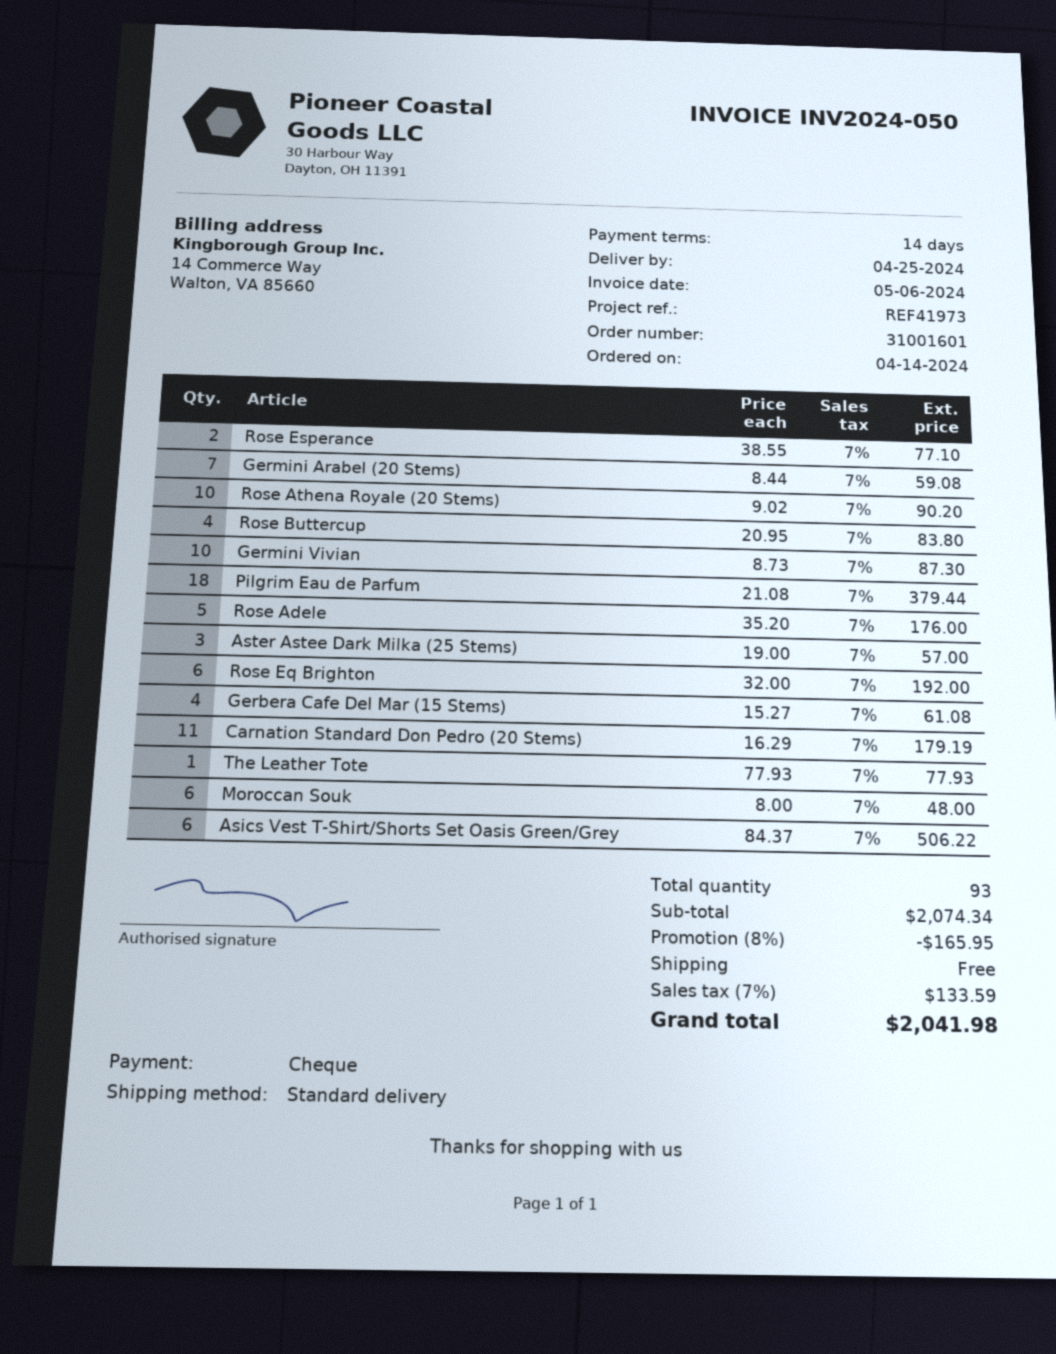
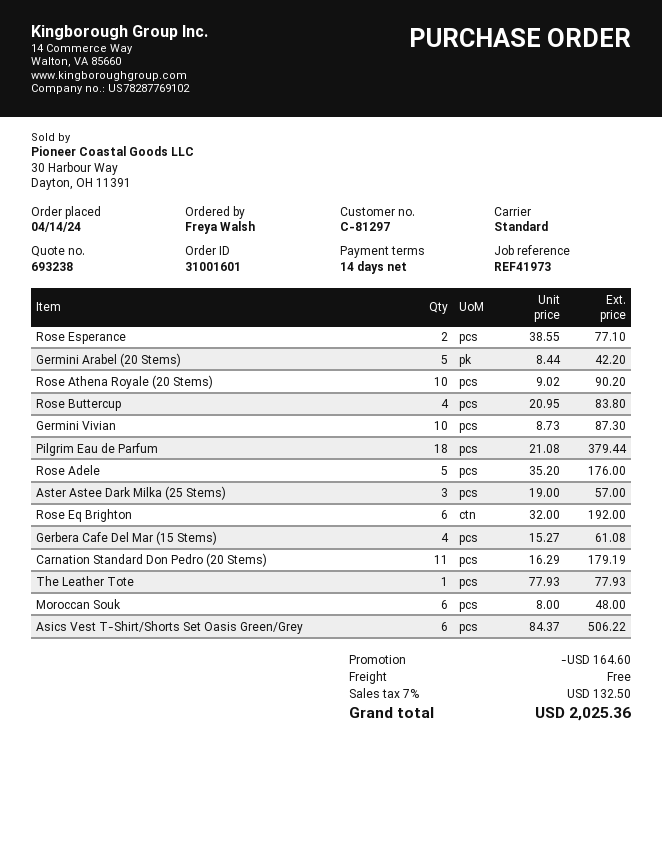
Germini Arabel (20 Stems): 7 x 8.44 = 59.08 -> 5 x 8.44 = 42.20
discount: 165.95 -> 164.60
tax: 7% = 133.59 -> 7% = 132.50
total: 2041.98 -> 2025.36

